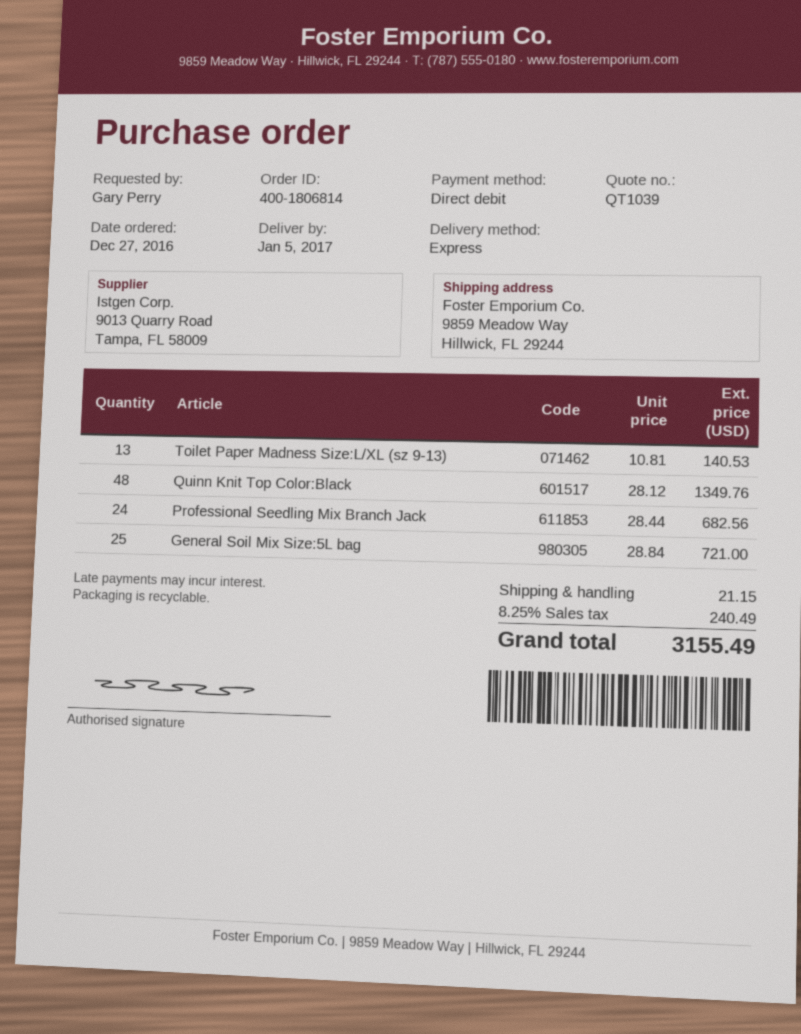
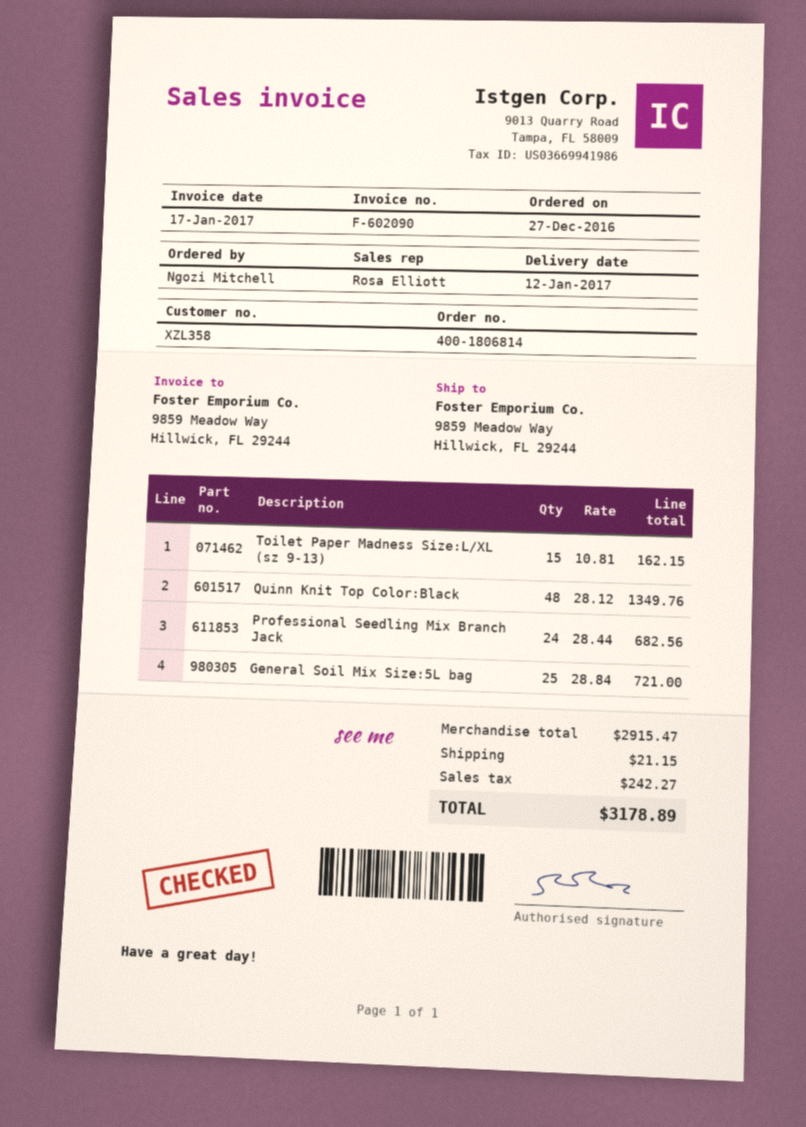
delivery date: 2017-01-05 -> 2017-01-12
ordered by: Gary Perry -> Ngozi Mitchell
Toilet Paper Madness Size:L/XL (sz 9-13): 13 x 10.81 = 140.53 -> 15 x 10.81 = 162.15
tax: 240.49 -> 242.27
total: 3155.49 -> 3178.89

